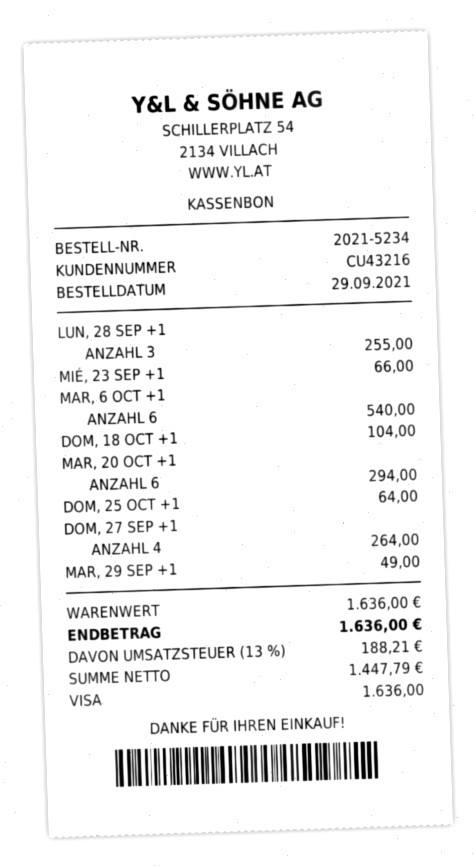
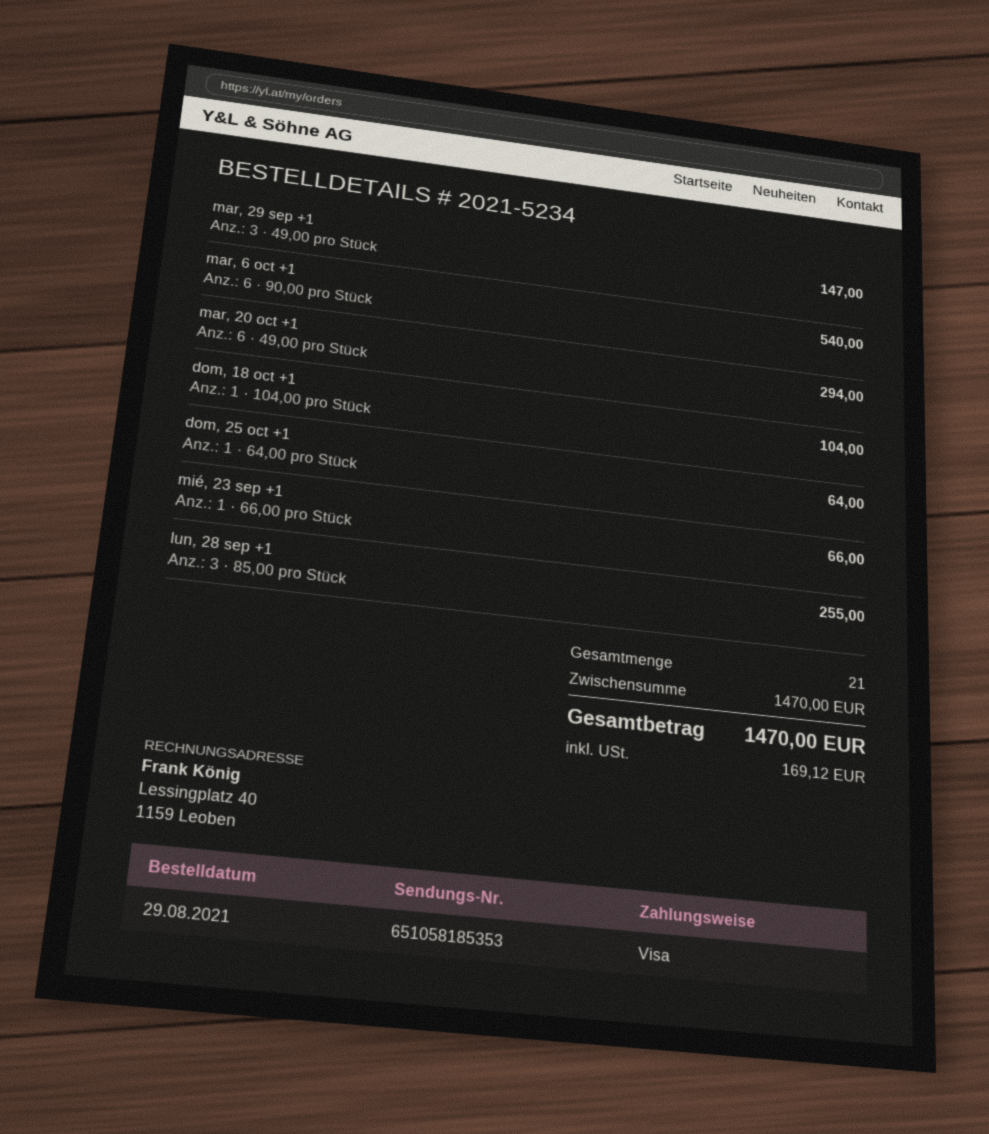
order date: 2021-09-29 -> 2021-08-29
DOM, 27 SEP +1: 4 for 264.00 -> none
MAR, 29 SEP +1: 1 for 49.00 -> 3 for 147.00
subtotal: 1636.00 -> 1470.00
tax: 188.21 -> 169.12
total: 1636.00 -> 1470.00

